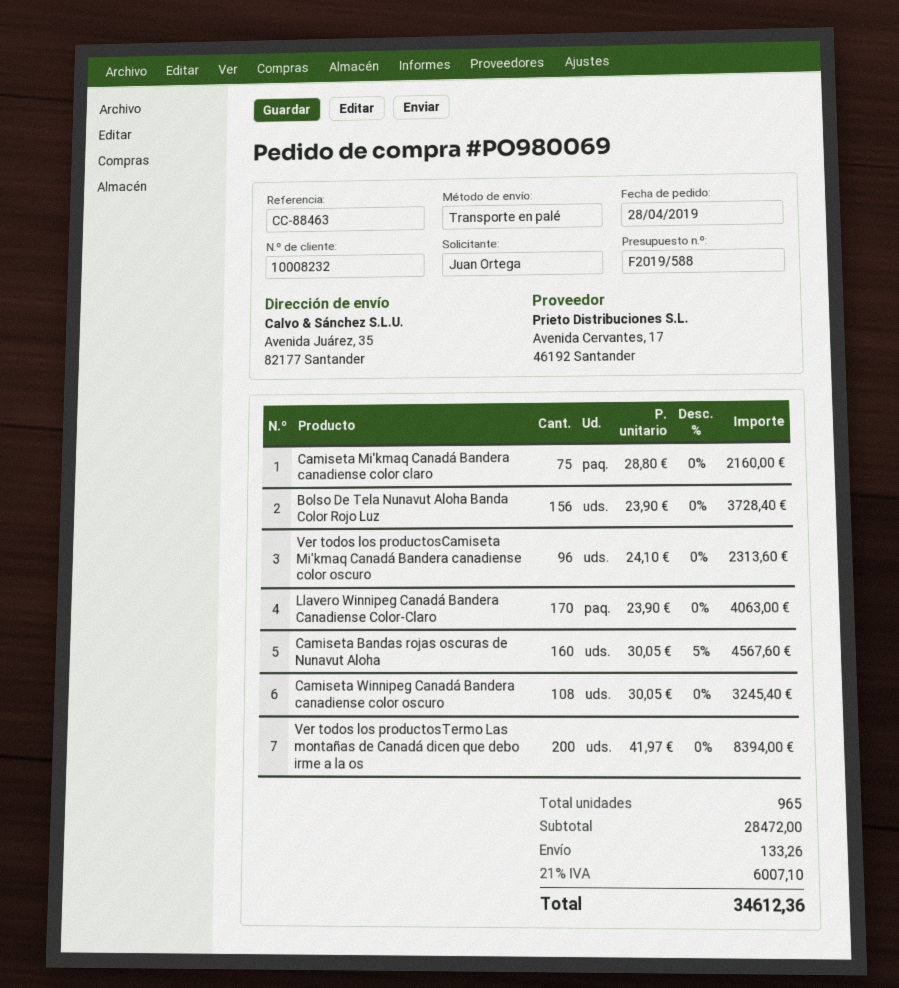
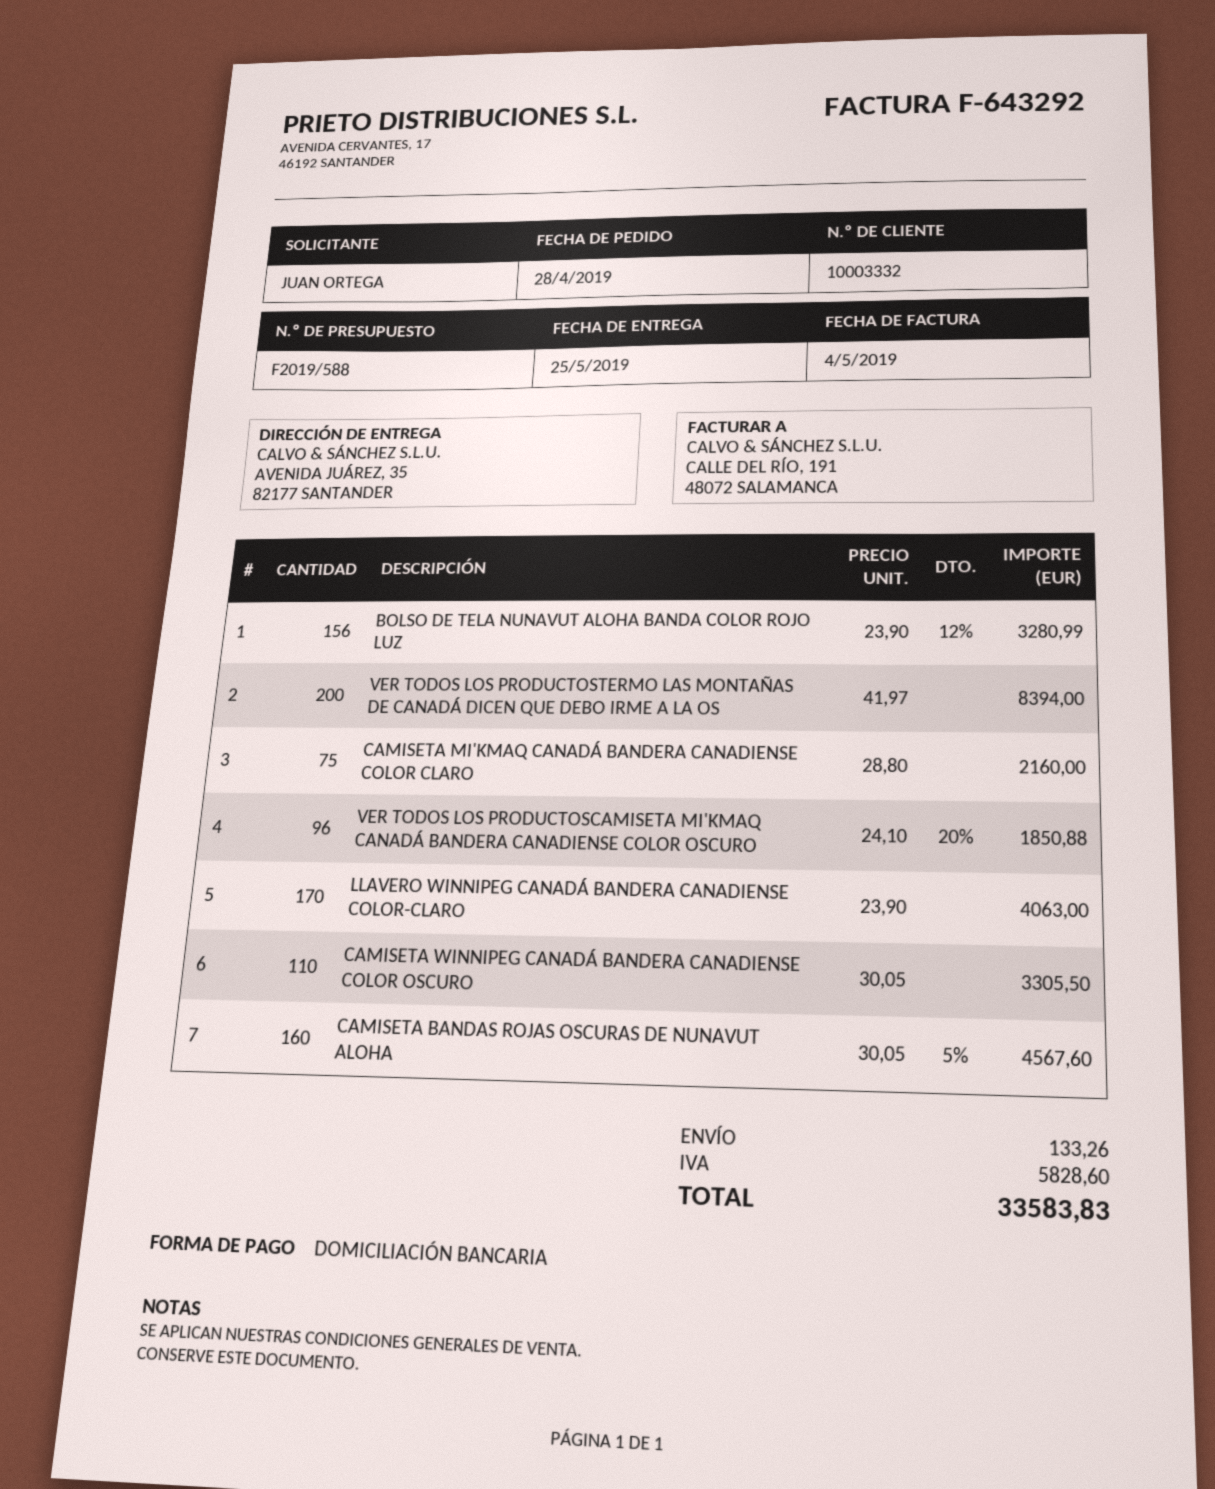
customer number: 10008232 -> 10003332
Bolso De Tela Nunavut Aloha Banda Color Rojo Luz: 156 x 23.90 = 3728.40 -> 156 x 23.90 - 12% = 3280.99
Ver todos los productosCamiseta Mi'kmaq Canadá Bandera canadiense color oscuro: 96 x 24.10 = 2313.60 -> 96 x 24.10 - 20% = 1850.88
Camiseta Winnipeg Canadá Bandera canadiense color oscuro: 108 x 30.05 = 3245.40 -> 110 x 30.05 = 3305.50
tax: 6007.10 -> 5828.60
total: 34612.36 -> 33583.83

